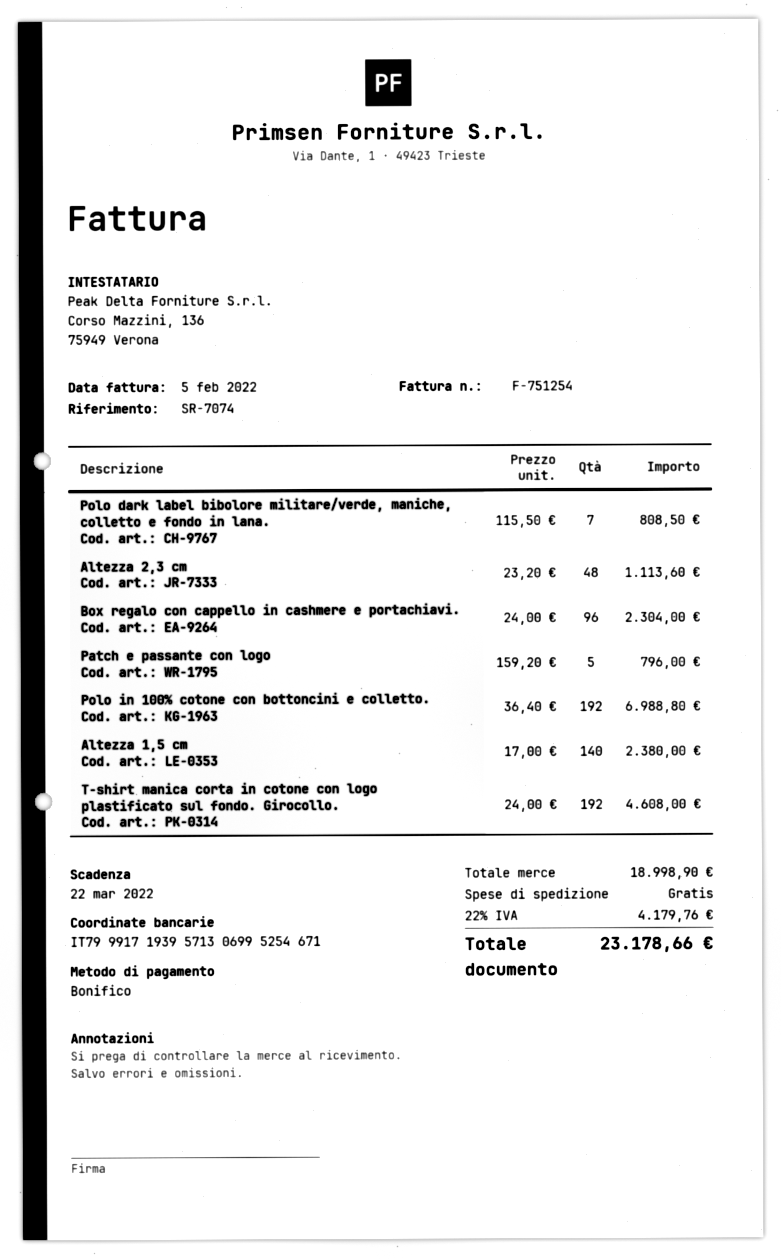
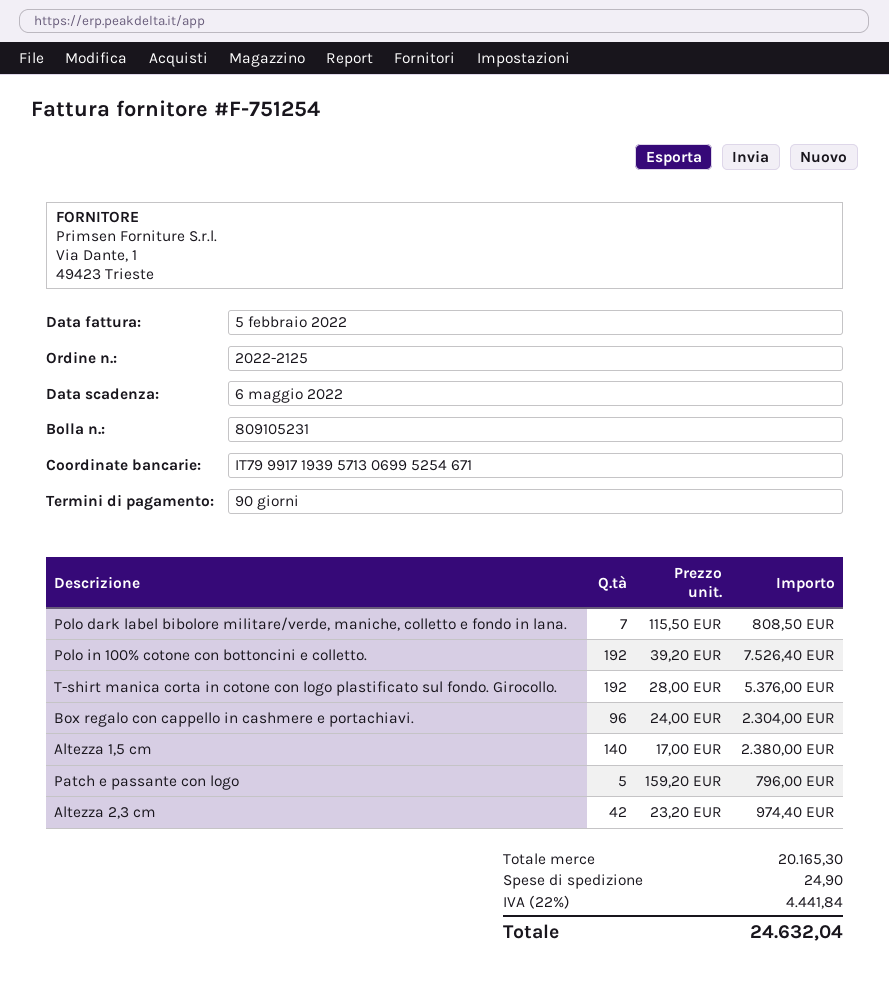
due date: 2022-03-22 -> 2022-05-06
Altezza 2,3 cm: 48 x 23.20 = 1113.60 -> 42 x 23.20 = 974.40
Polo in 100% cotone con bottoncini e colletto.: 192 x 36.40 = 6988.80 -> 192 x 39.20 = 7526.40
T-shirt manica corta in cotone con logo plastificato sul fondo. Girocollo.: 192 x 24.00 = 4608.00 -> 192 x 28.00 = 5376.00
subtotal: 18998.90 -> 20165.30
shipping: 0.00 -> 24.90
tax: 22% = 4179.76 -> 22% = 4441.84
total: 23178.66 -> 24632.04

